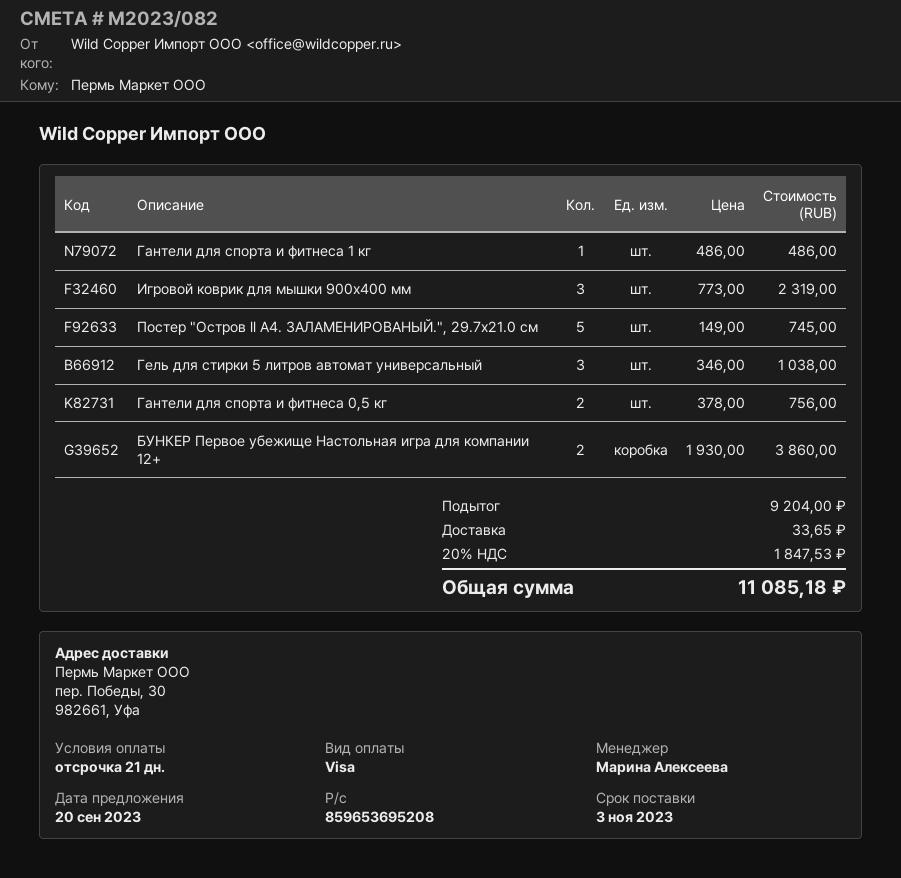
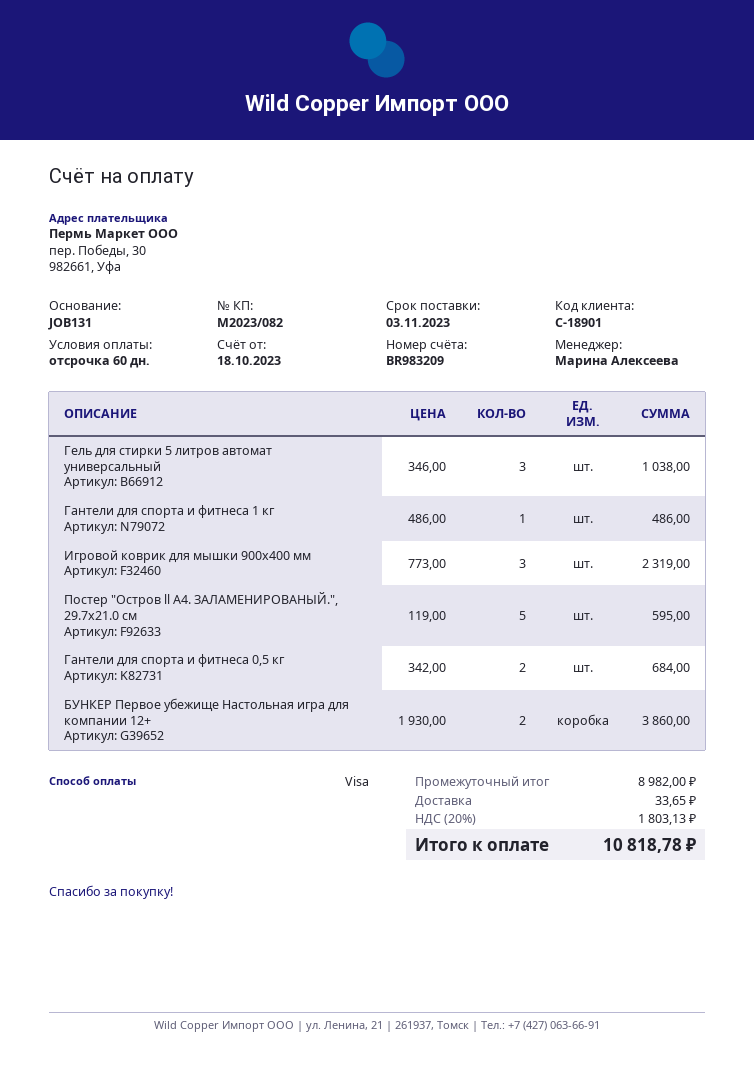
payment terms: 21 days -> 60 days
Постер "Остров ll А4. ЗАЛАМЕНИРОВАНЫЙ.", 29.7х21.0 см: 5 x 149.00 = 745.00 -> 5 x 119.00 = 595.00
Гантели для спорта и фитнеса 0,5 кг: 2 x 378.00 = 756.00 -> 2 x 342.00 = 684.00
subtotal: 9204.00 -> 8982.00
tax: 20% = 1847.53 -> 20% = 1803.13
total: 11085.18 -> 10818.78

